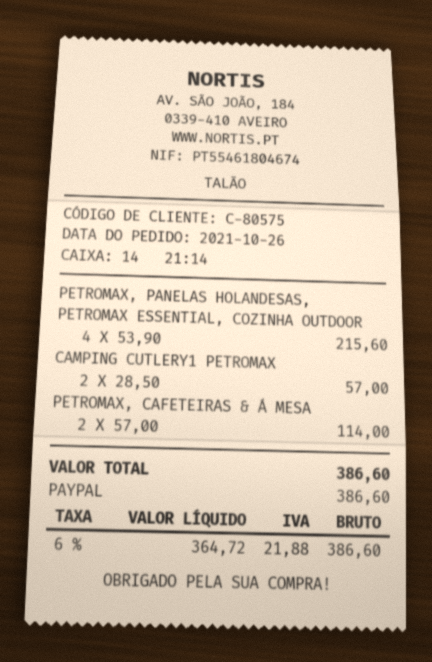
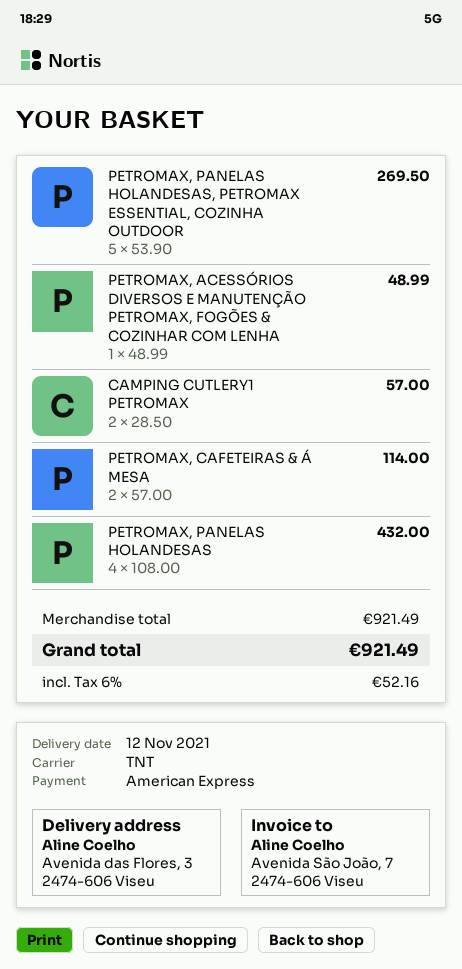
payment method: PayPal -> American Express
PETROMAX, PANELAS HOLANDESAS, PETROMAX ESSENTIAL, COZINHA OUTDOOR: 4 x 53.90 = 215.60 -> 5 x 53.90 = 269.50
PETROMAX, ACESSÓRIOS DIVERSOS E MANUTENÇÃO PETROMAX, FOGÕES & COZINHAR COM LENHA: none -> 1 x 48.99 = 48.99
PETROMAX, PANELAS HOLANDESAS: none -> 4 x 108.00 = 432.00
tax: 6% = 21.88 -> 6% = 52.16
total: 386.60 -> 921.49

